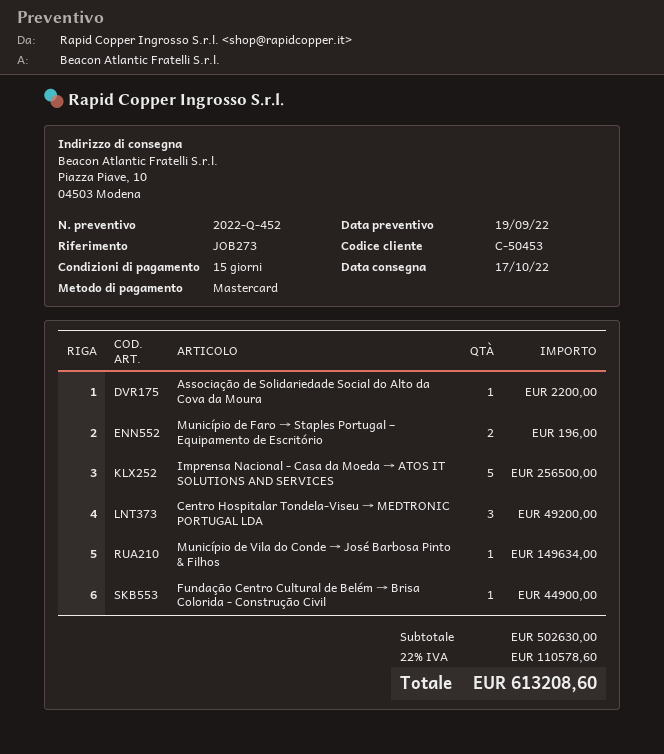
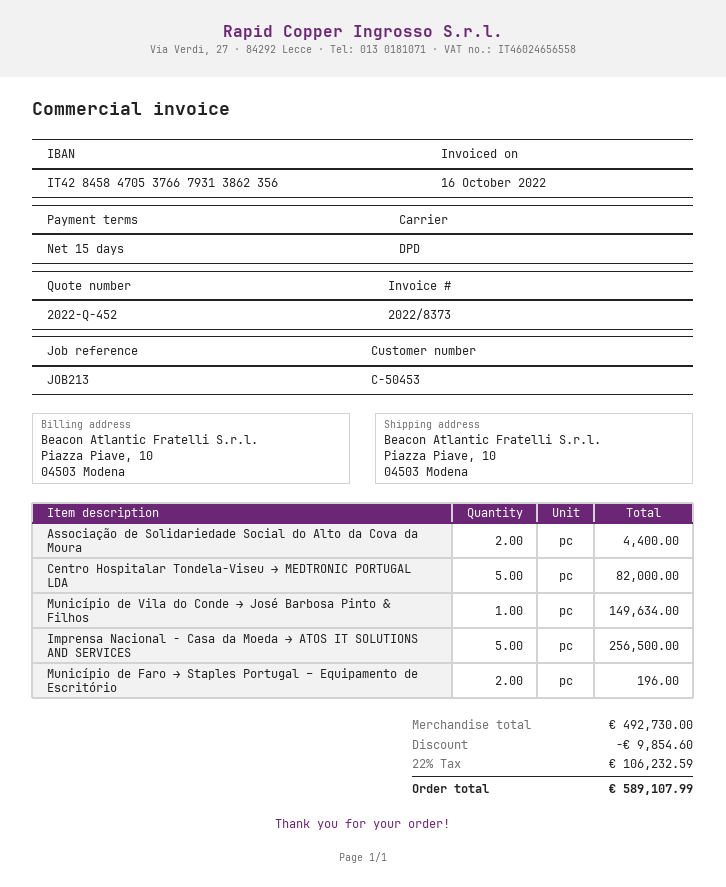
reference: JOB273 -> JOB213
Associação de Solidariedade Social do Alto da Cova da Moura: 1 for 2200.00 -> 2 for 4400.00
Centro Hospitalar Tondela-Viseu → MEDTRONIC PORTUGAL LDA: 3 for 49200.00 -> 5 for 82000.00
Fundação Centro Cultural de Belém → Brisa Colorida - Construção Civil: 1 for 44900.00 -> none
subtotal: 502630.00 -> 492730.00
discount: none -> 9854.60
tax: 22% = 110578.60 -> 22% = 106232.59
total: 613208.60 -> 589107.99

